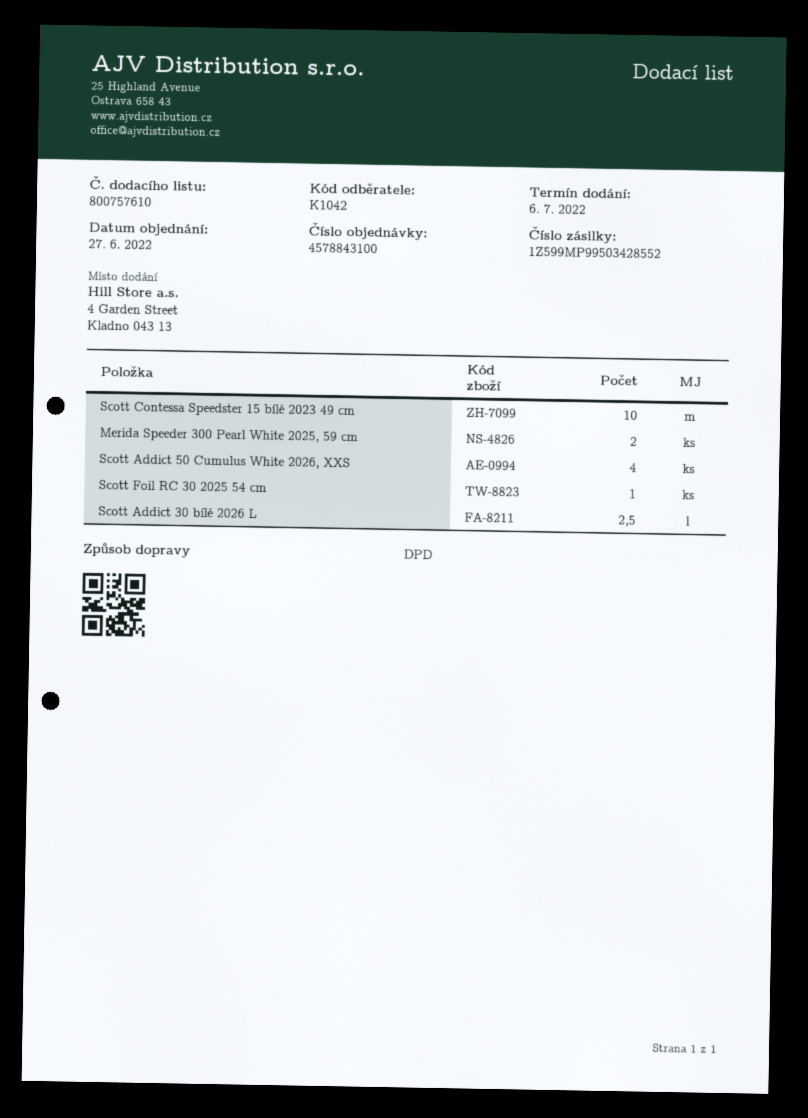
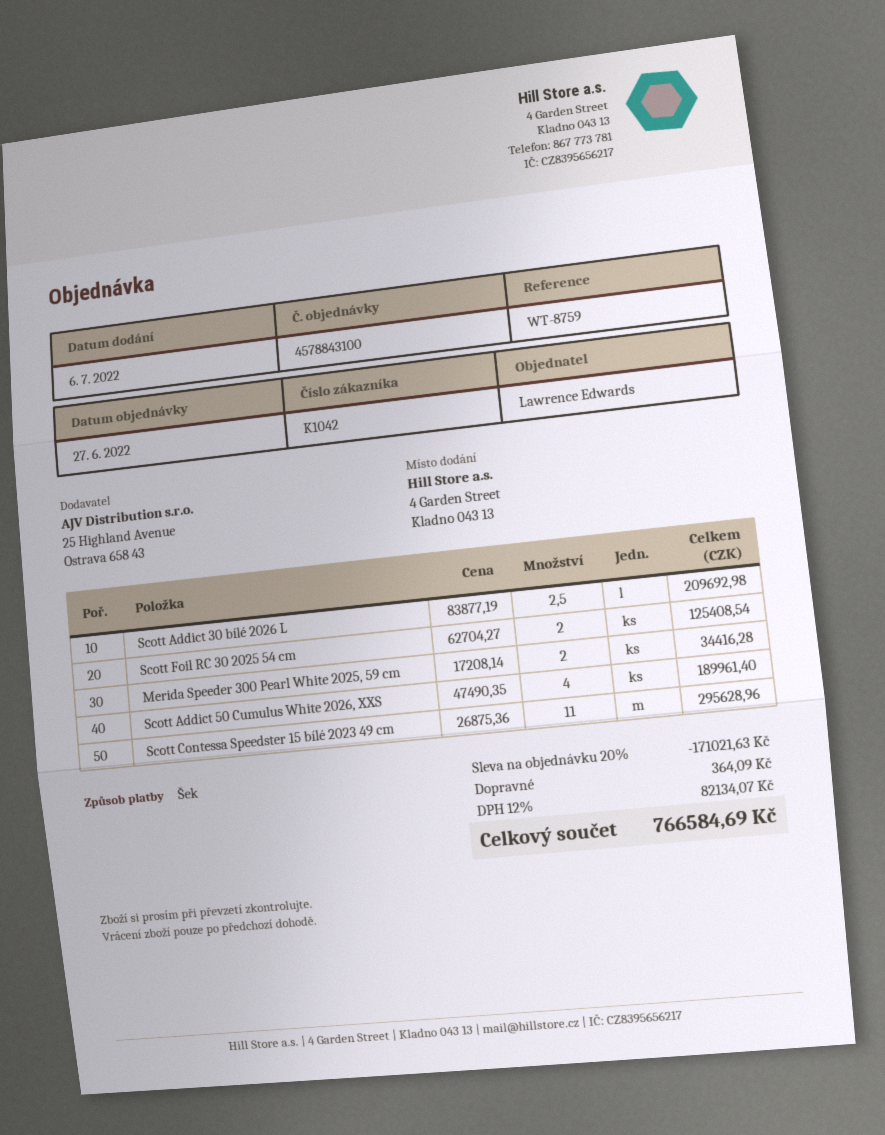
Scott Contessa Speedster 15 bílé 2023 49 cm: 10 -> 11
Scott Foil RC 30 2025 54 cm: 1 -> 2

